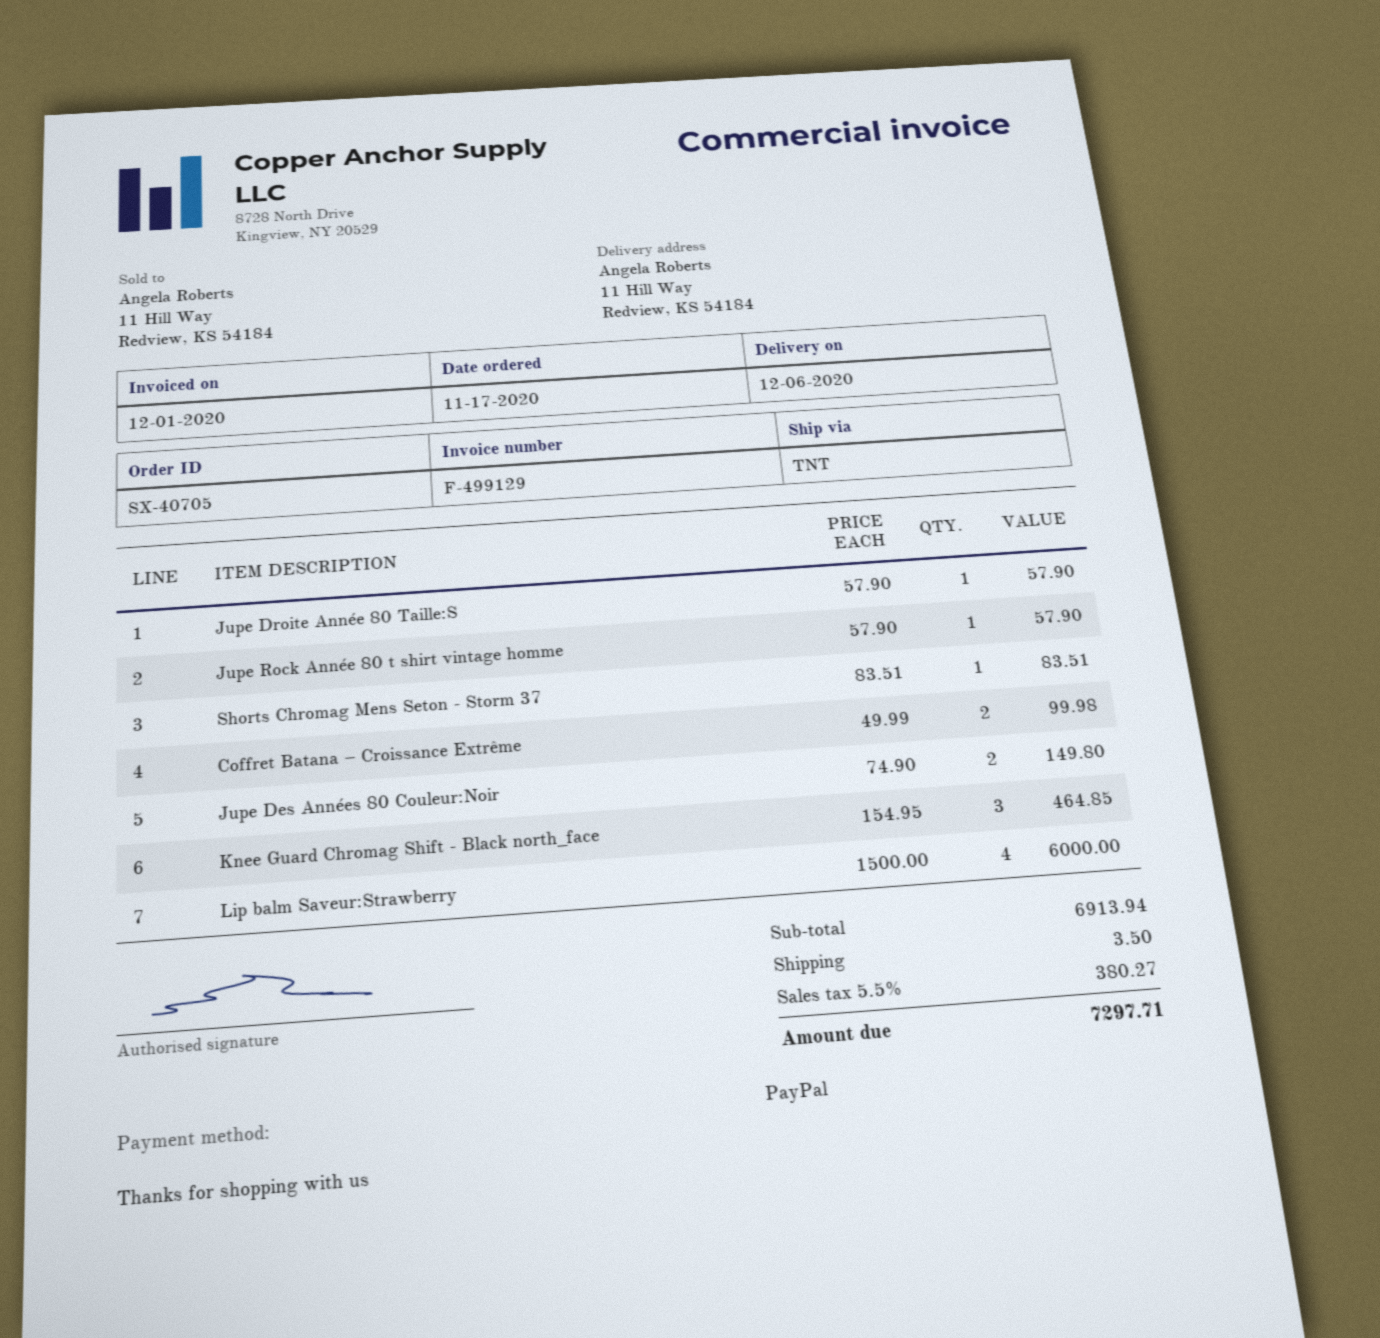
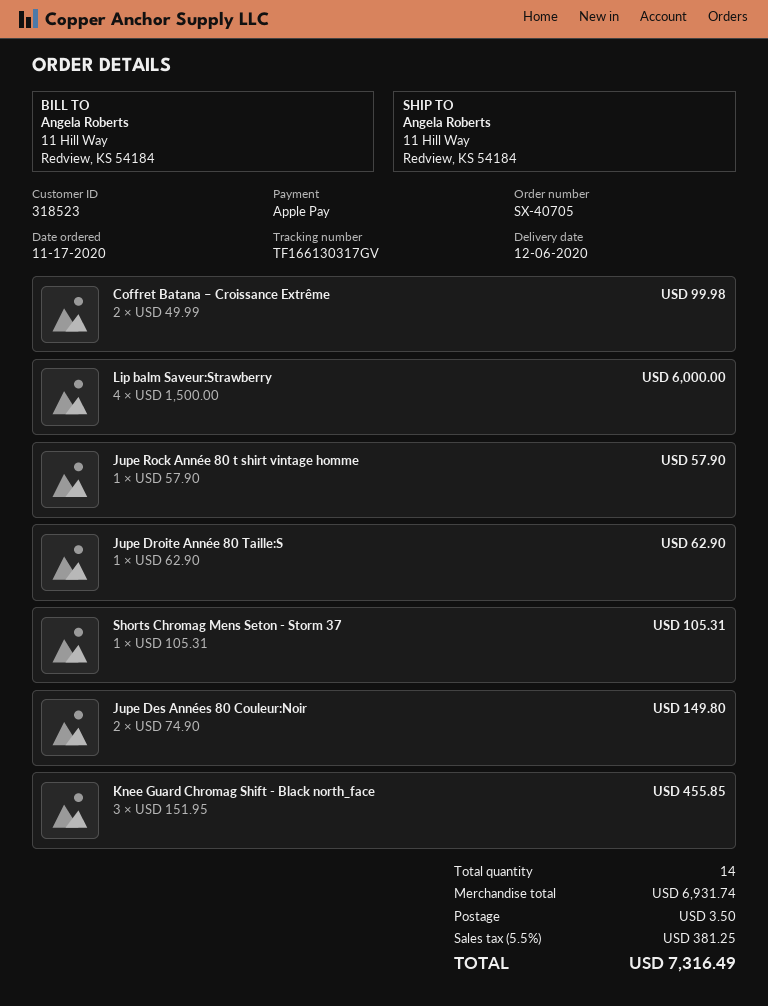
payment method: PayPal -> Apple Pay
Jupe Droite Année 80 Taille:S: 1 x 57.90 = 57.90 -> 1 x 62.90 = 62.90
Shorts Chromag Mens Seton - Storm 37: 1 x 83.51 = 83.51 -> 1 x 105.31 = 105.31
Knee Guard Chromag Shift - Black north_face: 3 x 154.95 = 464.85 -> 3 x 151.95 = 455.85
subtotal: 6913.94 -> 6931.74
tax: 5.5% = 380.27 -> 5.5% = 381.25
total: 7297.71 -> 7316.49

